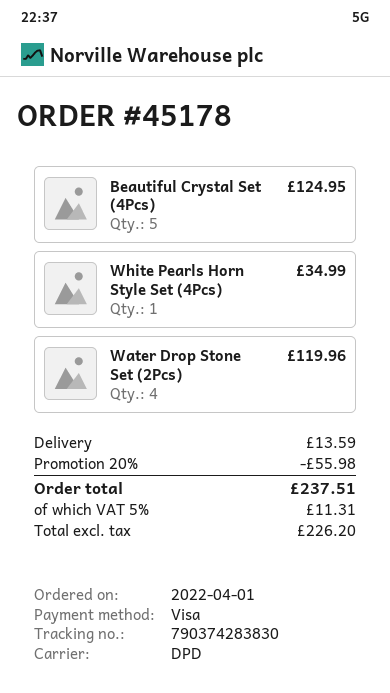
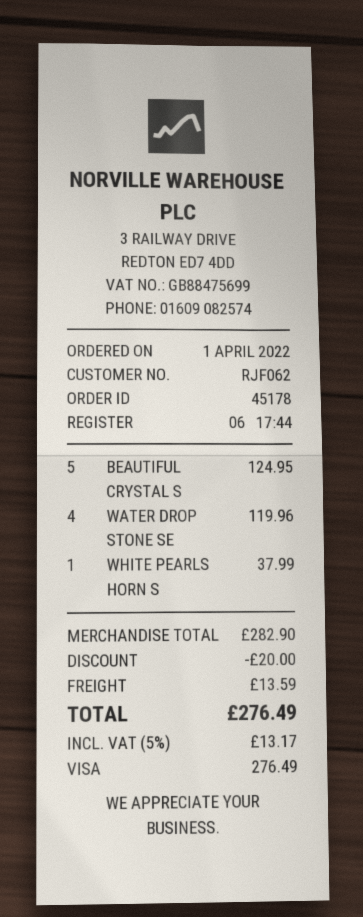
White Pearls Horn Style Set (4Pcs): 1 for 34.99 -> 1 for 37.99
discount: 55.98 -> 20.00
tax: 5% = 11.31 -> 5% = 13.17
total: 237.51 -> 276.49

